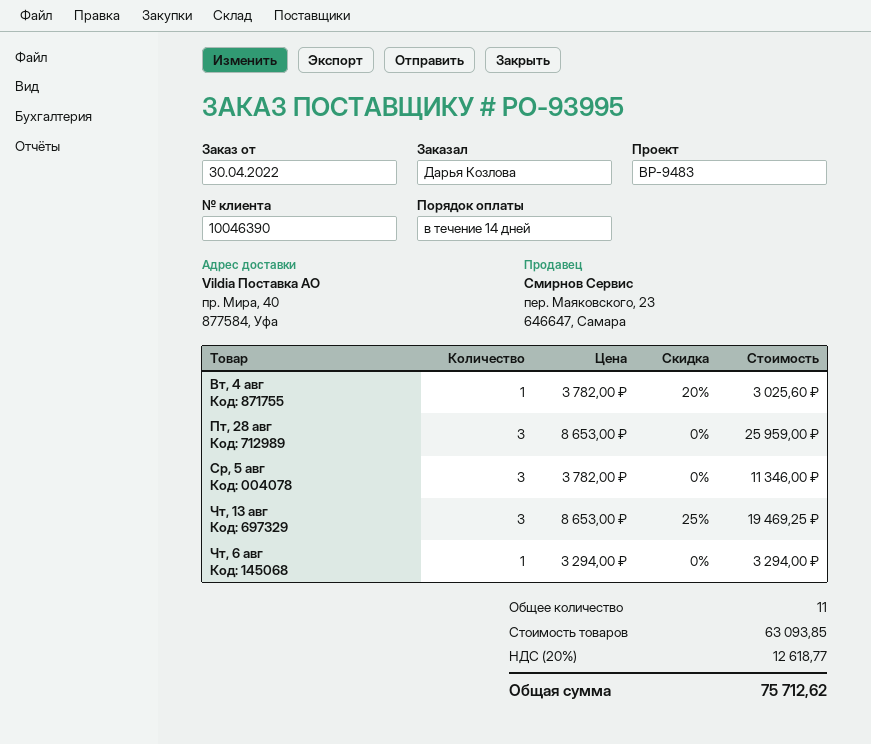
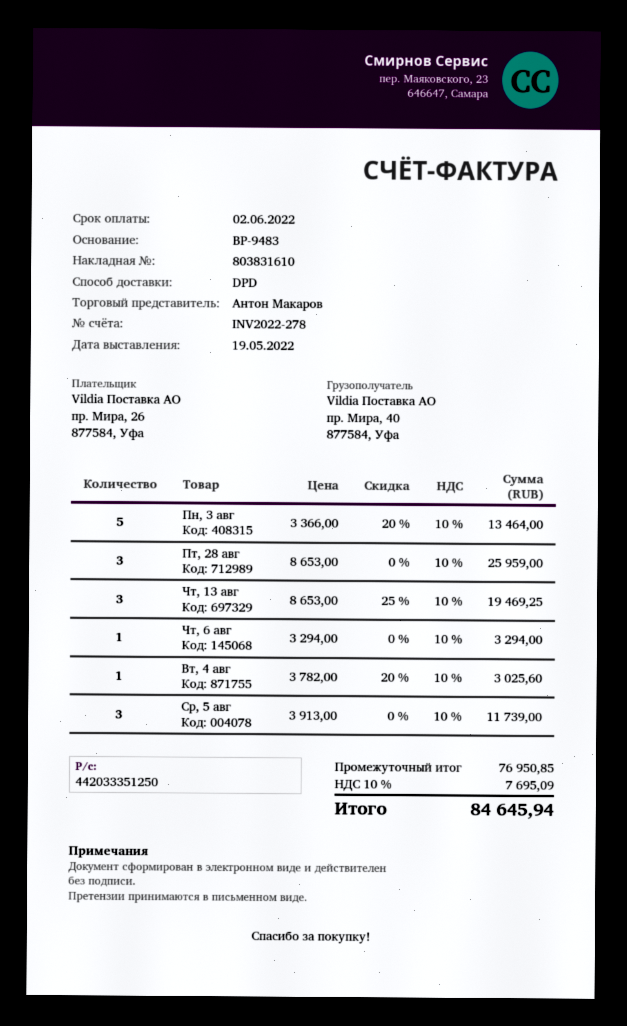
Ср, 5 авг: 3 x 3782.00 = 11346.00 -> 3 x 3913.00 = 11739.00
Пн, 3 авг: none -> 5 x 3366.00 - 20% = 13464.00
subtotal: 63093.85 -> 76950.85
tax: 20% = 12618.77 -> 10% = 7695.09
total: 75712.62 -> 84645.94

